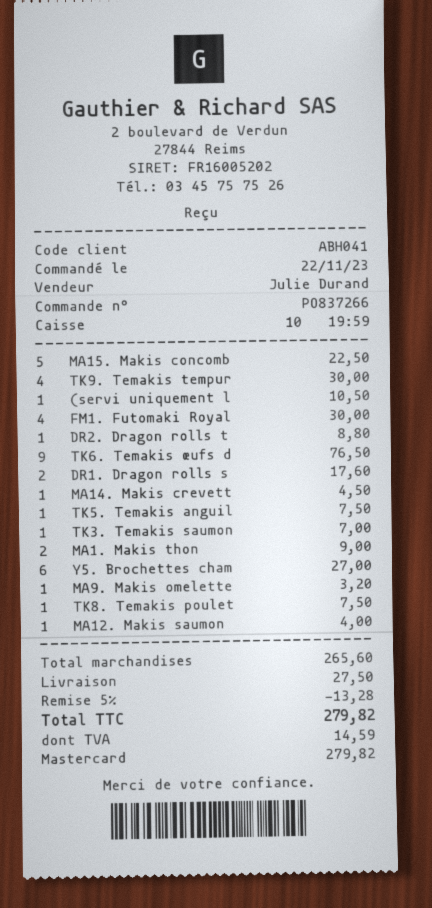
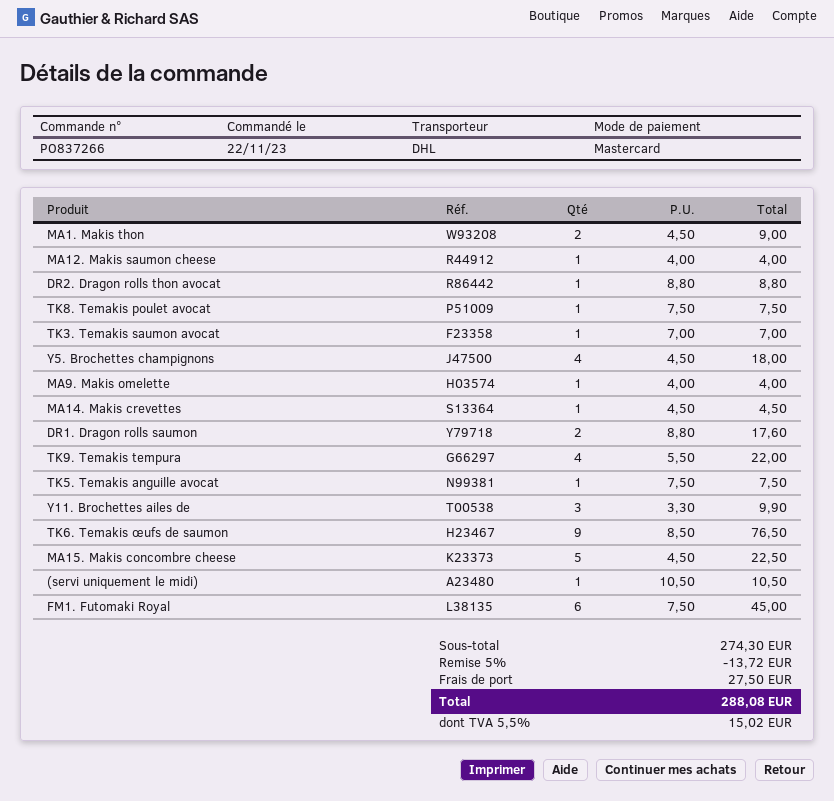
TK9. Temakis tempur: 4 for 30.00 -> 4 for 22.00
FM1. Futomaki Royal: 4 for 30.00 -> 6 for 45.00
Y5. Brochettes cham: 6 for 27.00 -> 4 for 18.00
MA9. Makis omelette: 1 for 3.20 -> 1 for 4.00
Y11. Brochettes ailes de: none -> 3 for 9.90
subtotal: 265.60 -> 274.30
discount: 5% = 13.28 -> 5% = 13.72
tax: 14.59 -> 15.02
total: 279.82 -> 288.08

